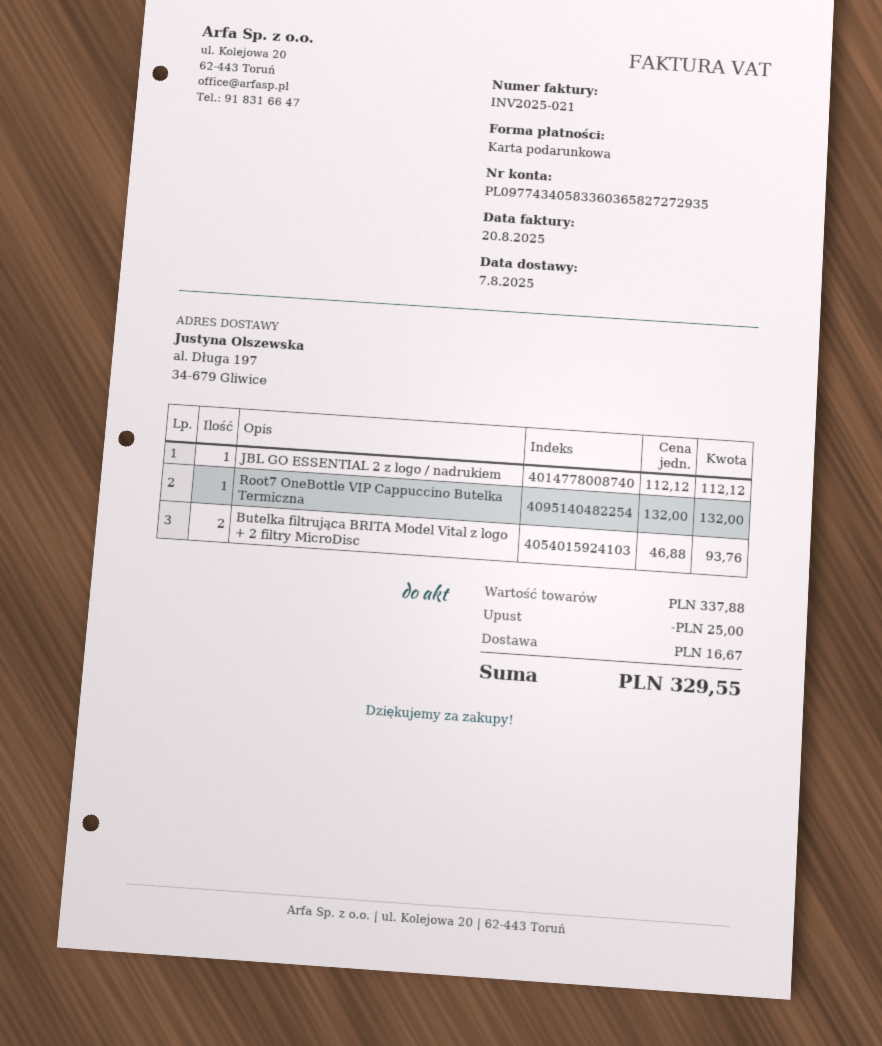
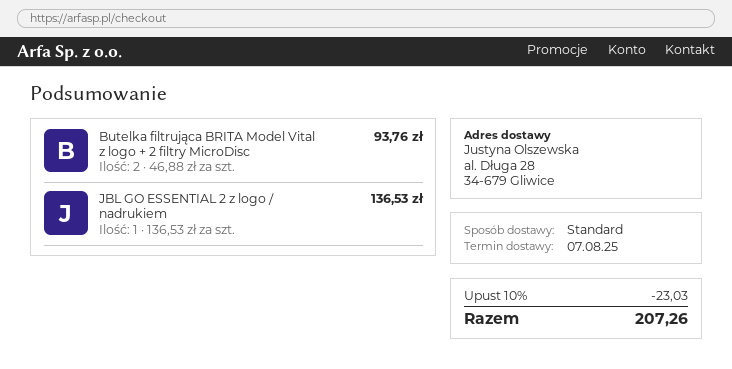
ship to: al. Długa 197, 34-679 Gliwice -> al. Długa 28, 34-679 Gliwice
JBL GO ESSENTIAL 2 z logo / nadrukiem: 1 x 112.12 = 112.12 -> 1 x 136.53 = 136.53
Root7 OneBottle VIP Cappuccino Butelka Termiczna: 1 x 132.00 = 132.00 -> none
discount: 25.00 -> 23.03
shipping: 16.67 -> none
total: 329.55 -> 207.26

